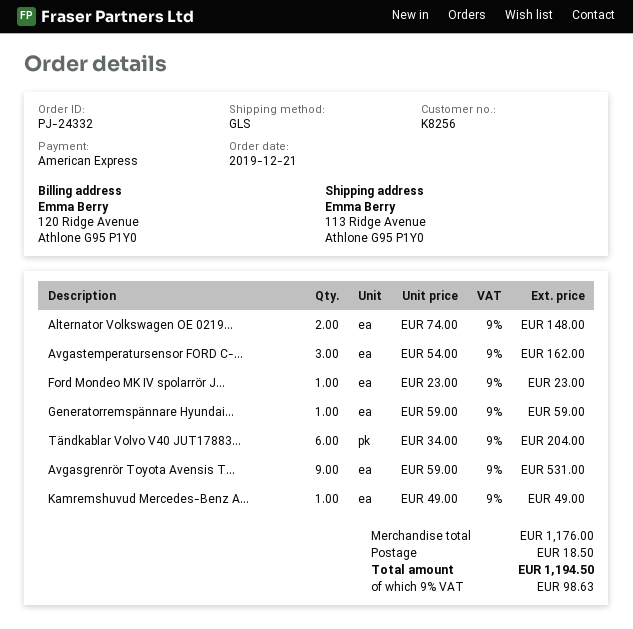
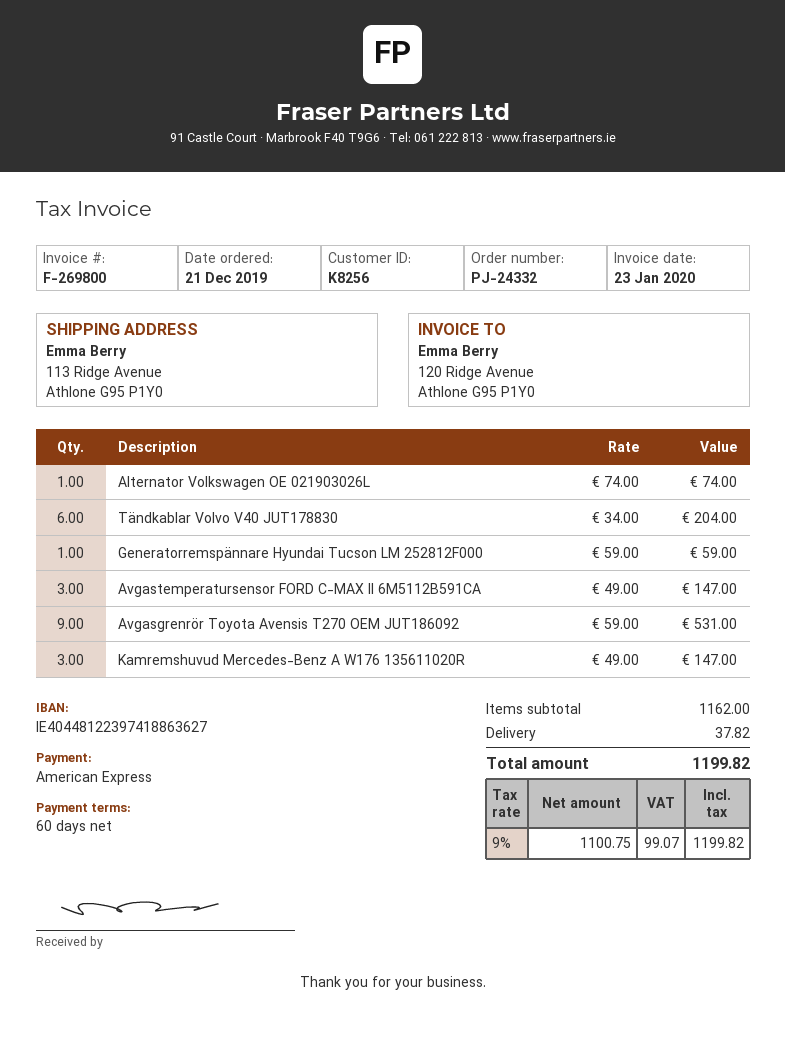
Alternator Volkswagen OE 0219...: 2 x 74.00 = 148.00 -> 1 x 74.00 = 74.00
Avgastemperatursensor FORD C-...: 3 x 54.00 = 162.00 -> 3 x 49.00 = 147.00
Ford Mondeo MK IV spolarrör J...: 1 x 23.00 = 23.00 -> none
Kamremshuvud Mercedes-Benz A...: 1 x 49.00 = 49.00 -> 3 x 49.00 = 147.00
subtotal: 1176.00 -> 1162.00
shipping: 18.50 -> 37.82
tax: 9% = 98.63 -> 9% = 99.07
total: 1194.50 -> 1199.82

